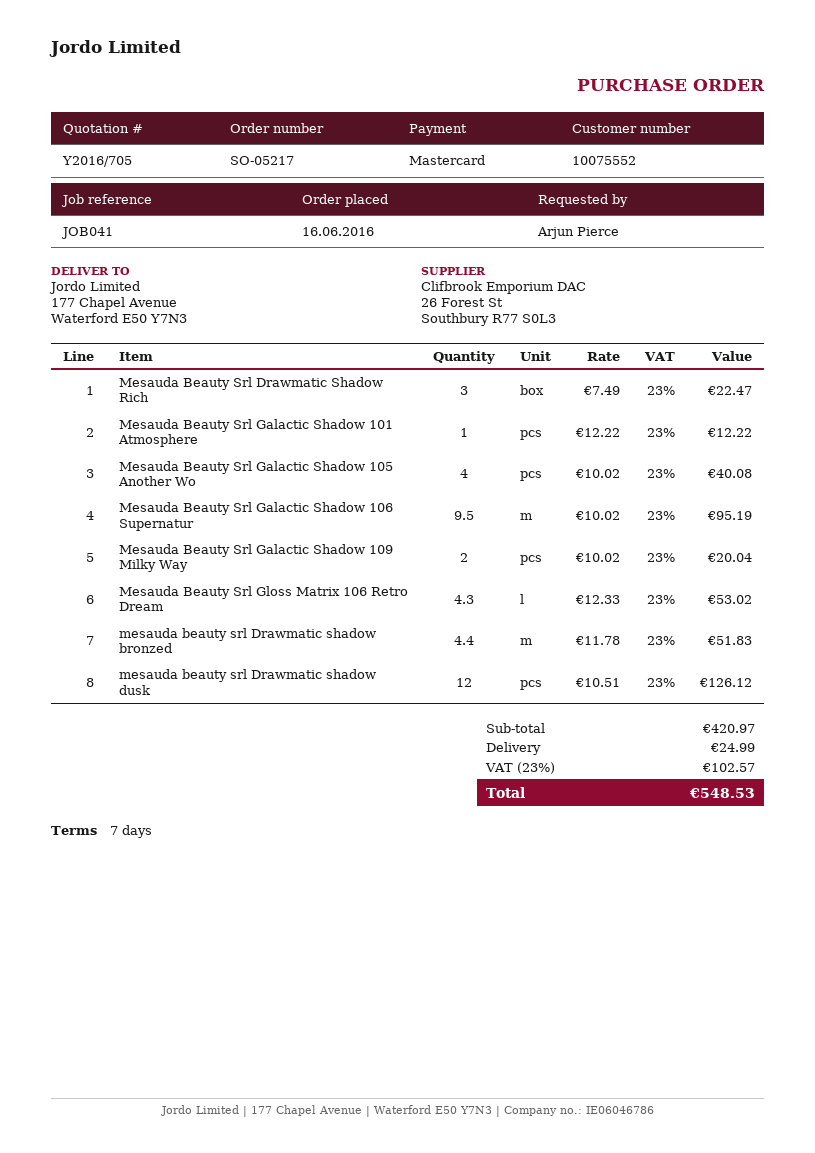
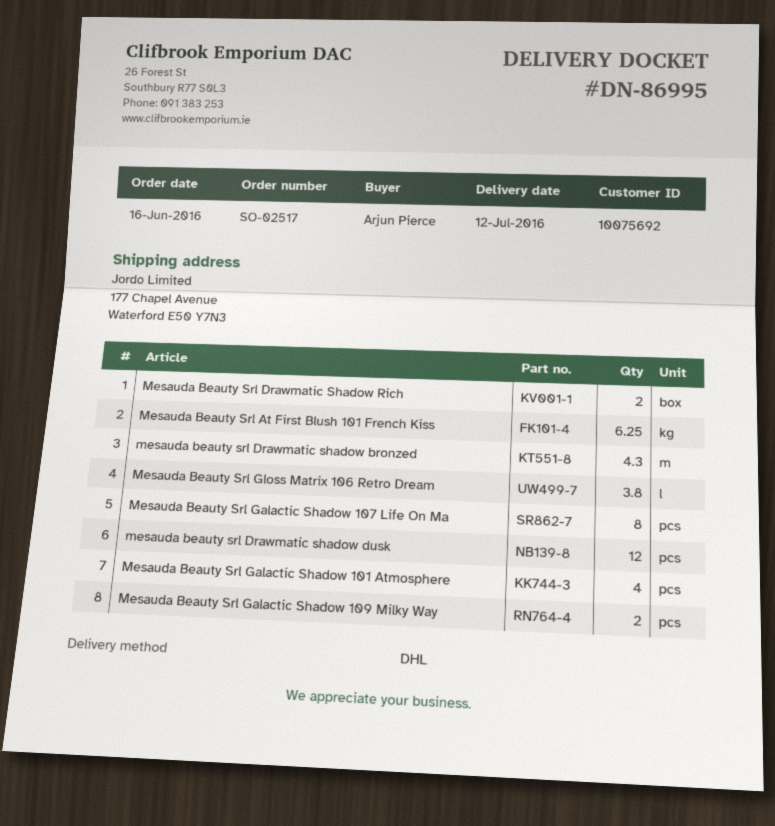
order number: SO-05217 -> SO-02517
customer number: 10075552 -> 10075692
Mesauda Beauty Srl Drawmatic Shadow Rich: 3 -> 2
Mesauda Beauty Srl Galactic Shadow 101 Atmosphere: 1 -> 4
Mesauda Beauty Srl Galactic Shadow 105 Another Wo: 4 -> none
Mesauda Beauty Srl Galactic Shadow 106 Supernatur: 9.5 -> none
Mesauda Beauty Srl Gloss Matrix 106 Retro Dream: 4.3 -> 3.8
mesauda beauty srl Drawmatic shadow bronzed: 4.4 -> 4.3
Mesauda Beauty Srl At First Blush 101 French Kiss: none -> 6.25
Mesauda Beauty Srl Galactic Shadow 107 Life On Ma: none -> 8

